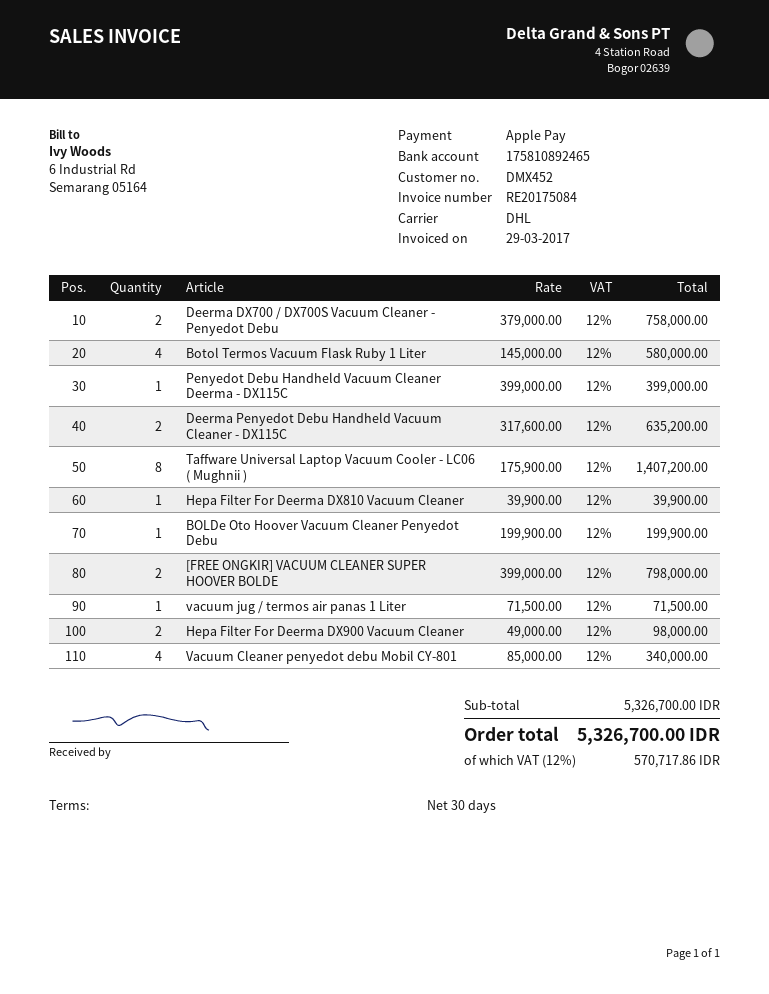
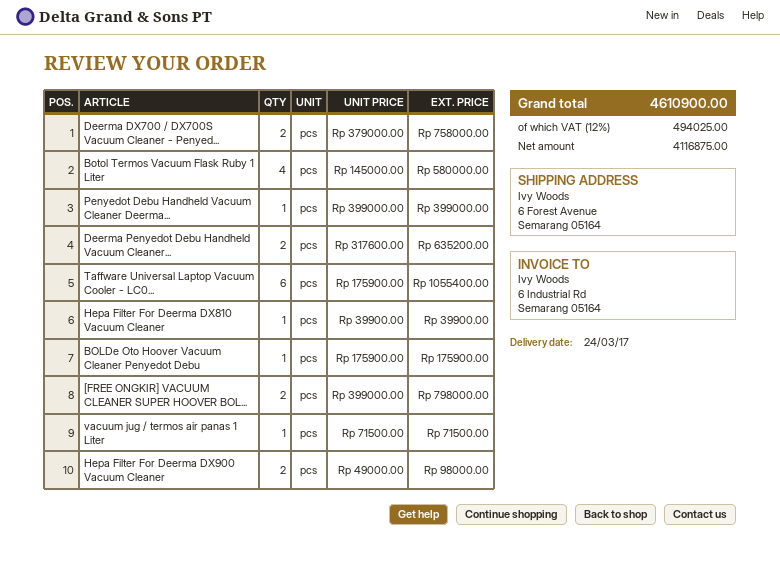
Taffware Universal Laptop Vacuum Cooler - LC06 ( Mughnii ): 8 x 175900.00 = 1407200.00 -> 6 x 175900.00 = 1055400.00
BOLDe Oto Hoover Vacuum Cleaner Penyedot Debu: 1 x 199900.00 = 199900.00 -> 1 x 175900.00 = 175900.00
Vacuum Cleaner penyedot debu Mobil CY-801: 4 x 85000.00 = 340000.00 -> none
tax: 12% = 570717.86 -> 12% = 494025.00
total: 5326700.00 -> 4610900.00

